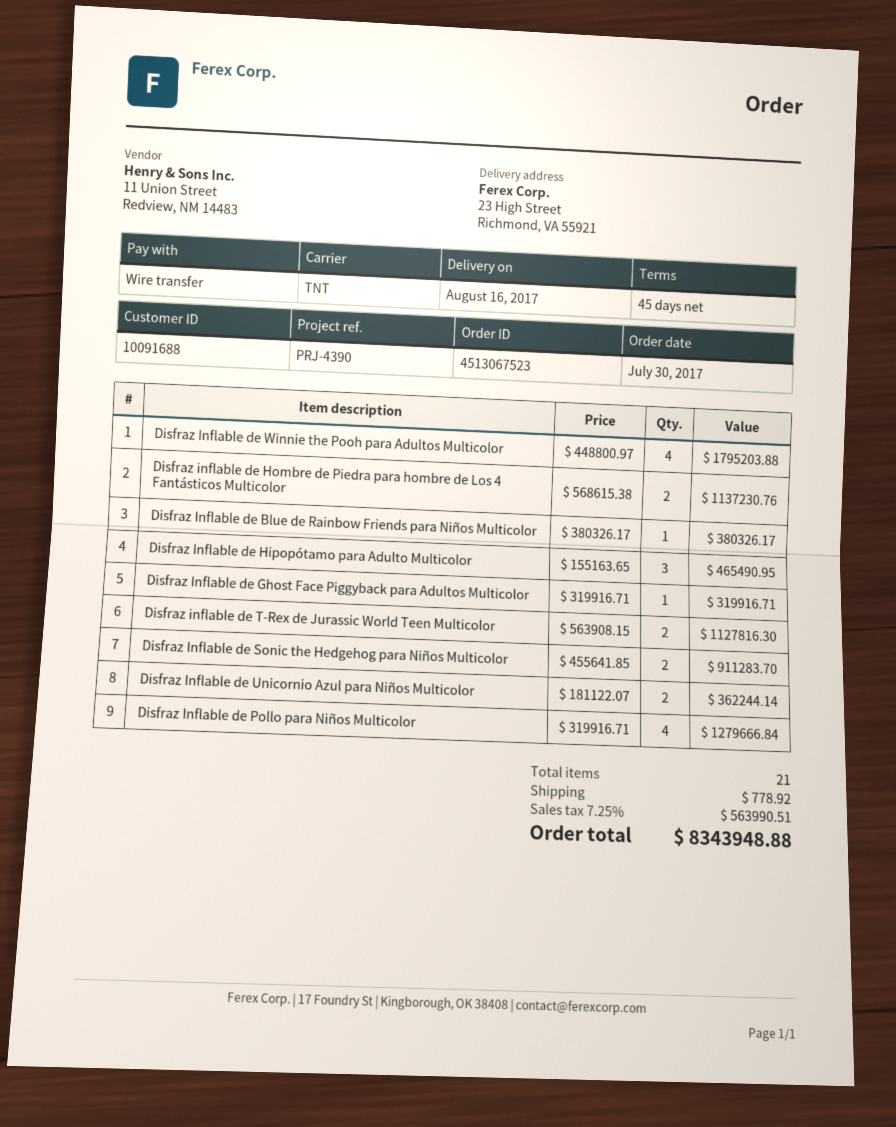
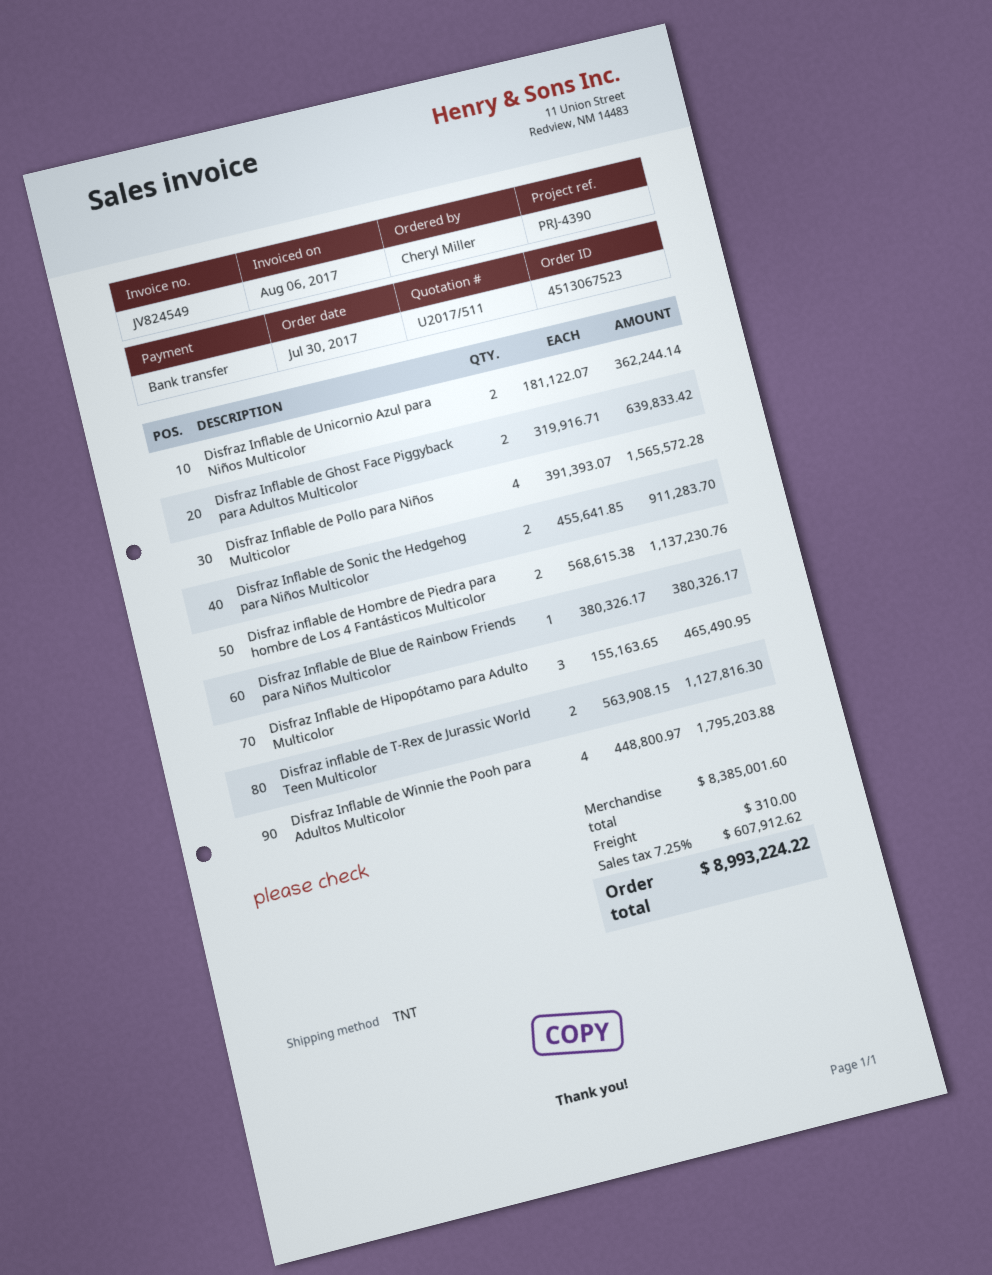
Disfraz Inflable de Ghost Face Piggyback para Adultos Multicolor: 1 x 319916.71 = 319916.71 -> 2 x 319916.71 = 639833.42
Disfraz Inflable de Pollo para Niños Multicolor: 4 x 319916.71 = 1279666.84 -> 4 x 391393.07 = 1565572.28
shipping: 778.92 -> 310.00
tax: 7.25% = 563990.51 -> 7.25% = 607912.62
total: 8343948.88 -> 8993224.22

